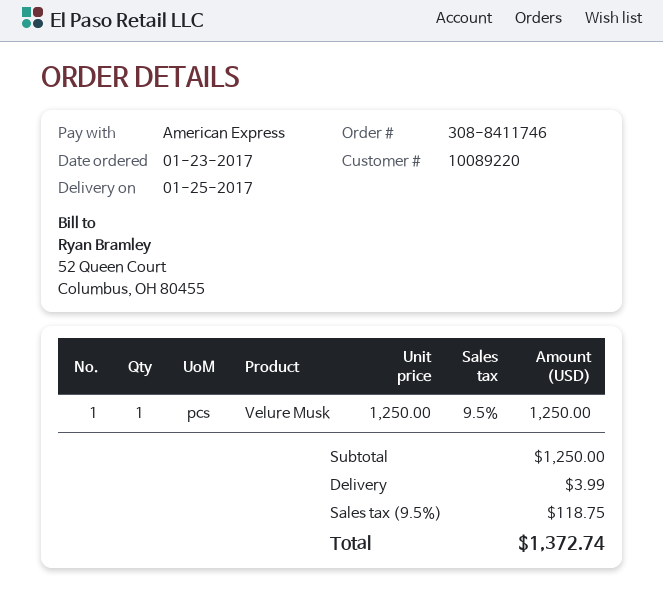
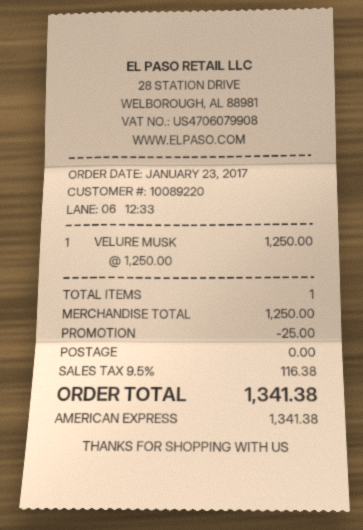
discount: none -> 25.00
shipping: 3.99 -> 0.00
tax: 9.5% = 118.75 -> 9.5% = 116.38
total: 1372.74 -> 1341.38

